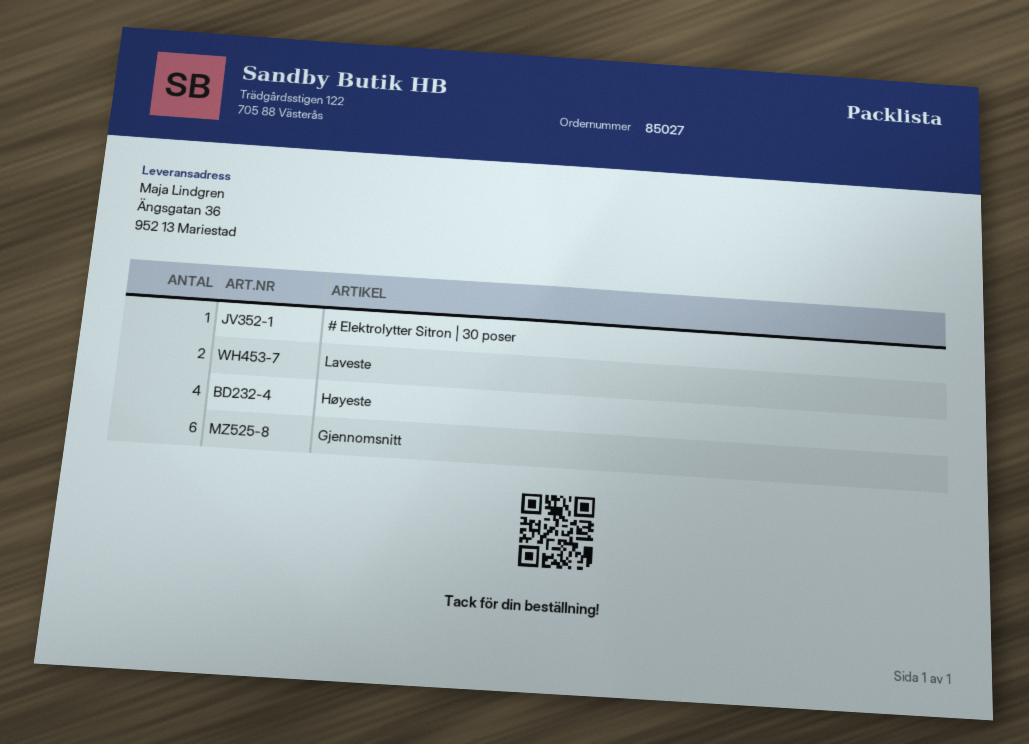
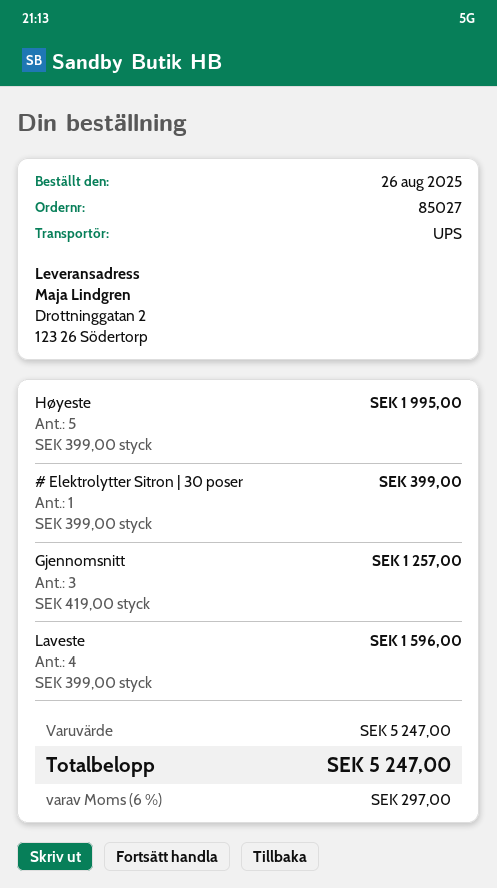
ship to: Ängsgatan 36, 952 13 Mariestad -> Drottninggatan 2, 123 26 Södertorp
Laveste: 2 -> 4
Høyeste: 4 -> 5
Gjennomsnitt: 6 -> 3

